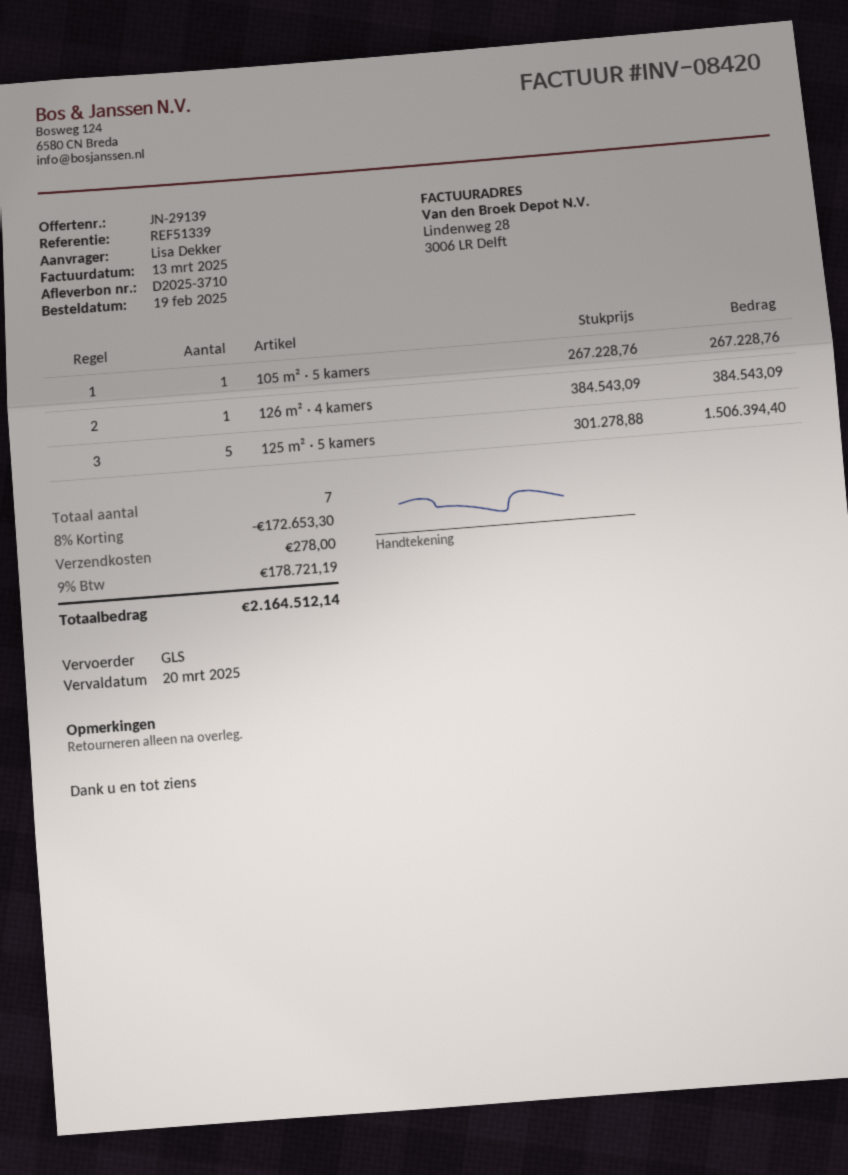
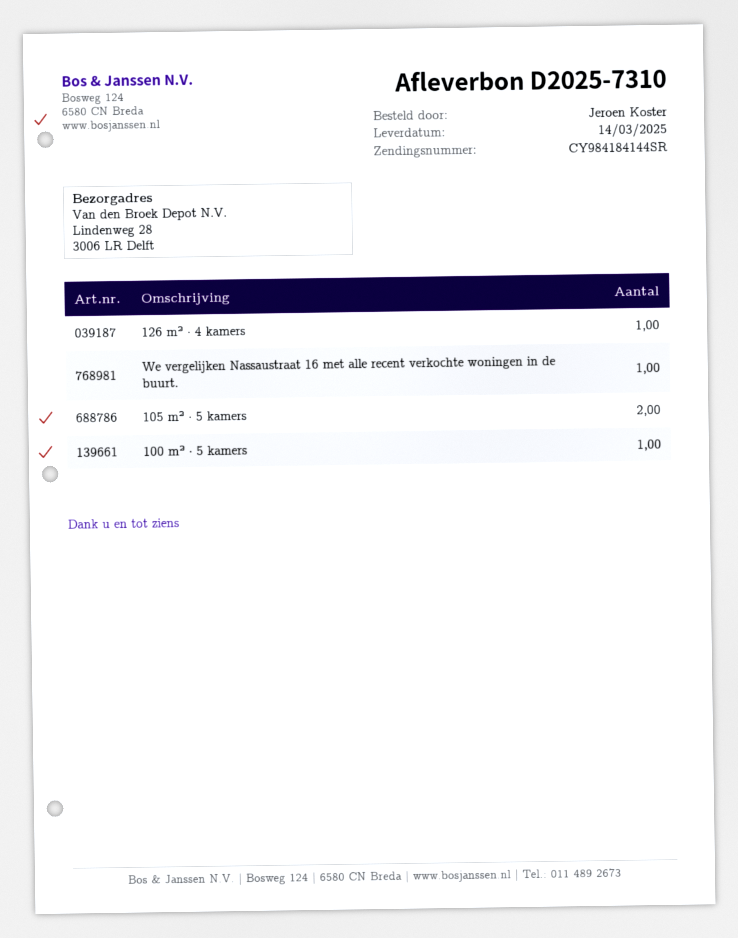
delivery note number: D2025-3710 -> D2025-7310
ordered by: Lisa Dekker -> Jeroen Koster
105 m² · 5 kamers: 1 -> 2
125 m² · 5 kamers: 5 -> none
We vergelijken Nassaustraat 16 met alle recent verkochte woningen in de buurt.: none -> 1
100 m² · 5 kamers: none -> 1

